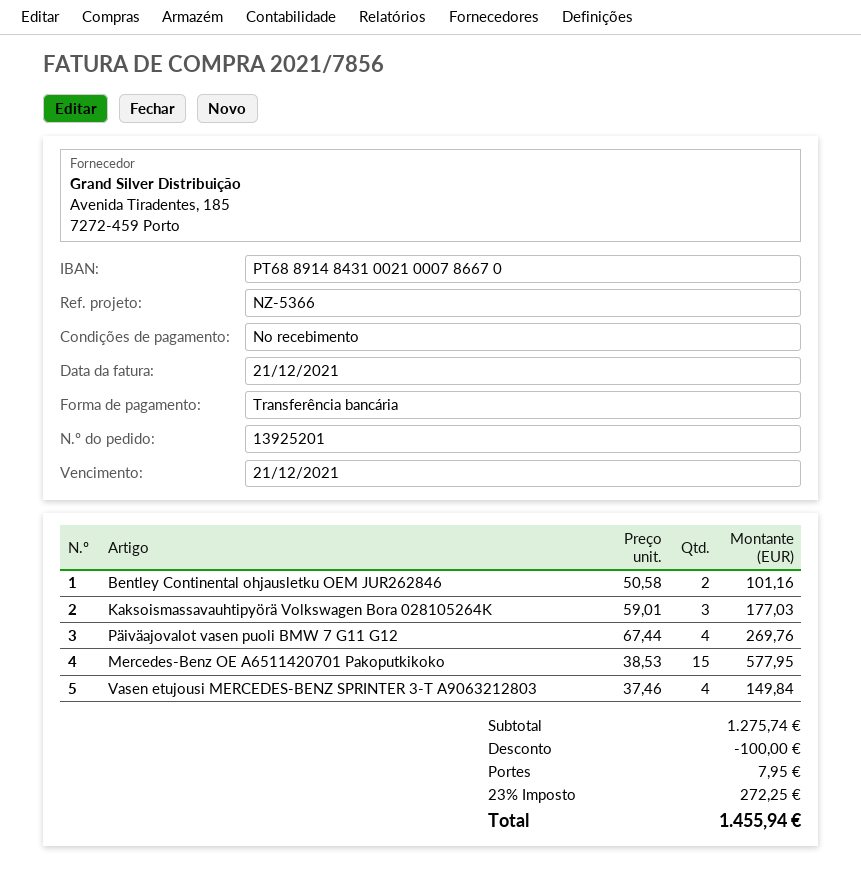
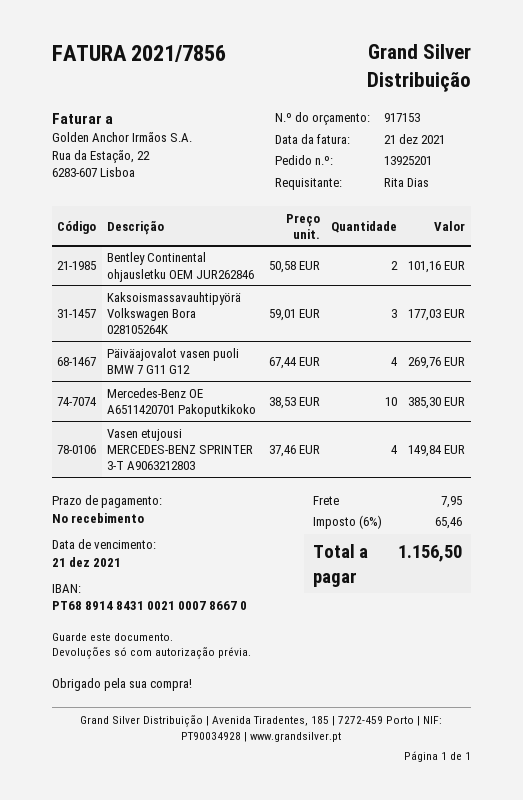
Mercedes-Benz OE A6511420701 Pakoputkikoko: 15 x 38.53 = 577.95 -> 10 x 38.53 = 385.30
discount: 100.00 -> none
tax: 23% = 272.25 -> 6% = 65.46
total: 1455.94 -> 1156.50

